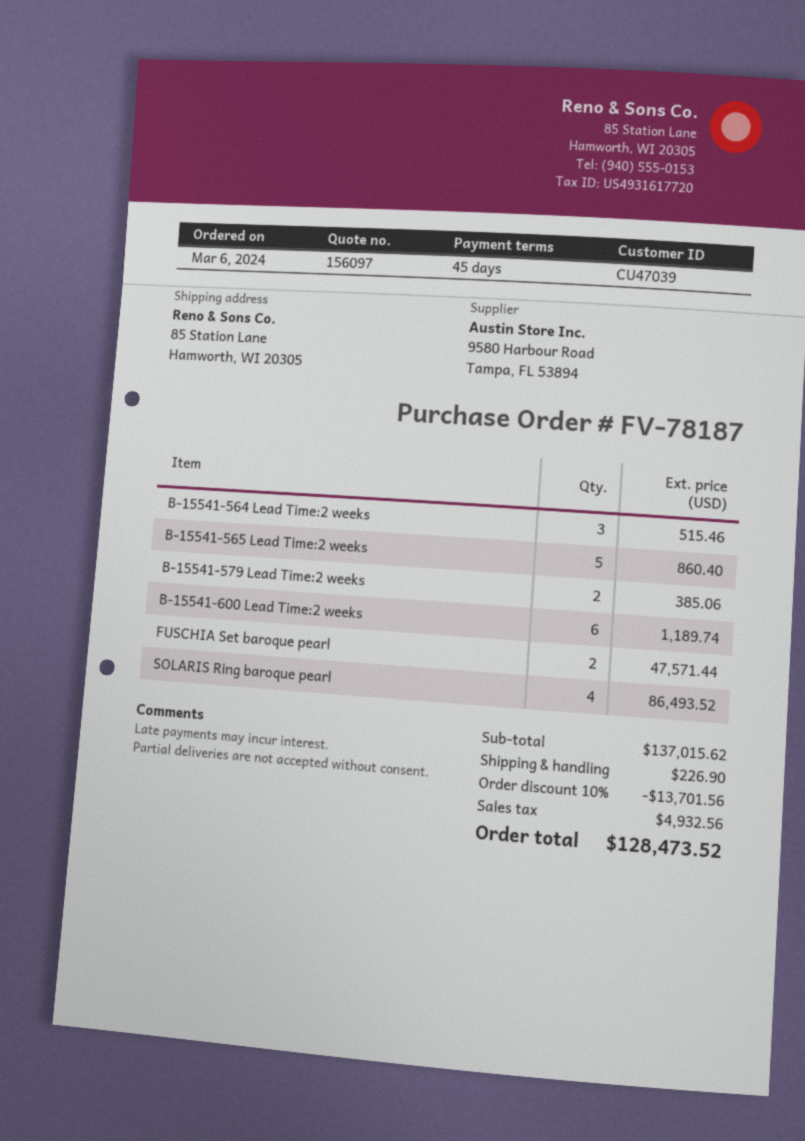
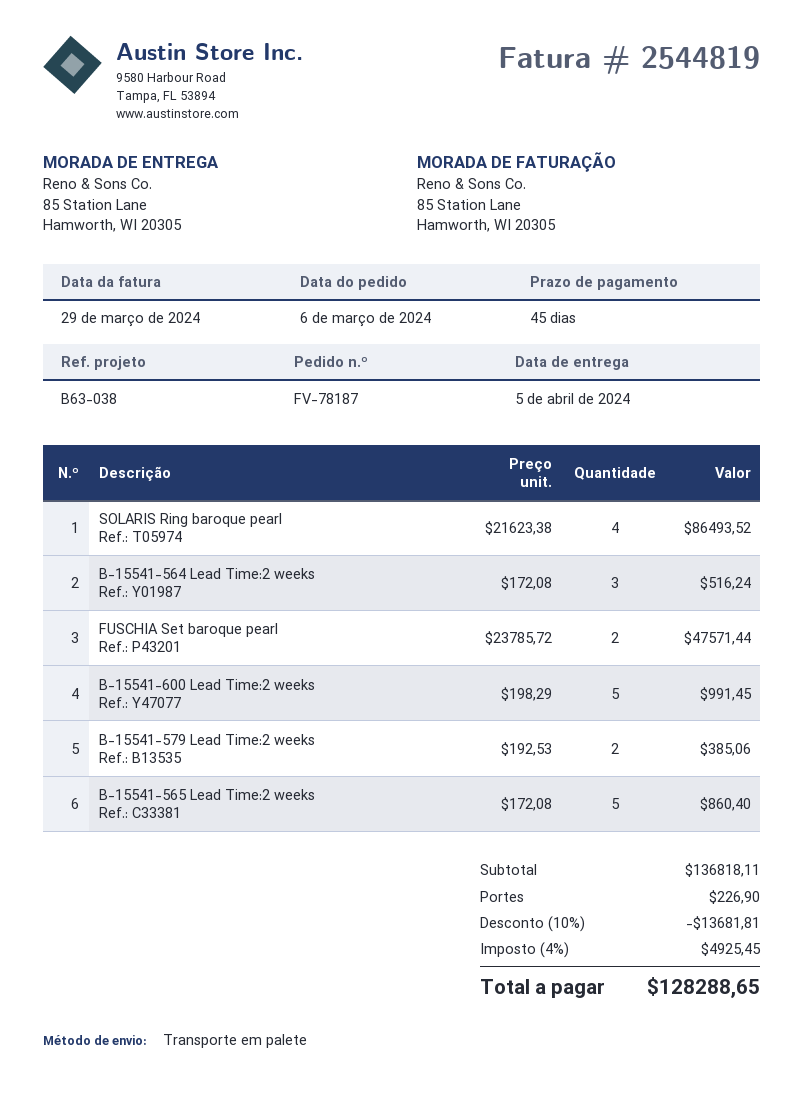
B-15541-564 Lead Time:2 weeks: 3 for 515.46 -> 3 for 516.24
B-15541-600 Lead Time:2 weeks: 6 for 1189.74 -> 5 for 991.45
subtotal: 137015.62 -> 136818.11
discount: 10% = 13701.56 -> 10% = 13681.81
tax: 4932.56 -> 4925.45
total: 128473.52 -> 128288.65

